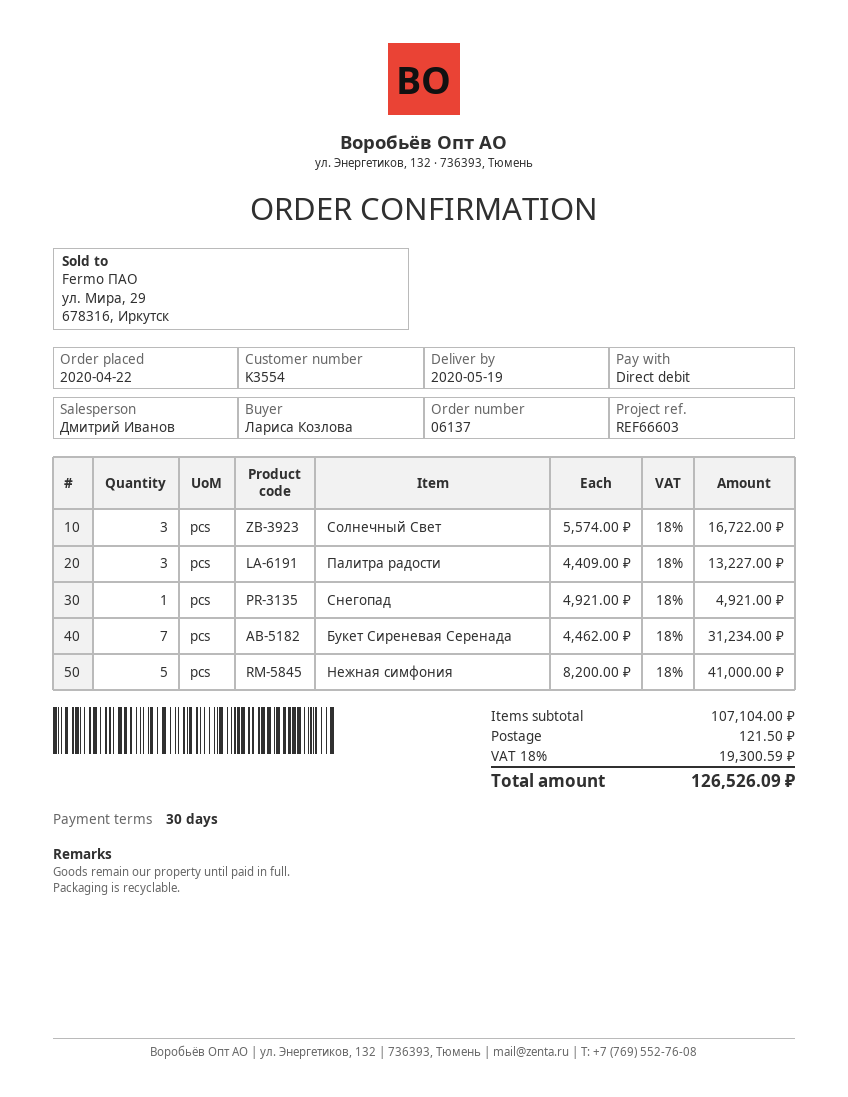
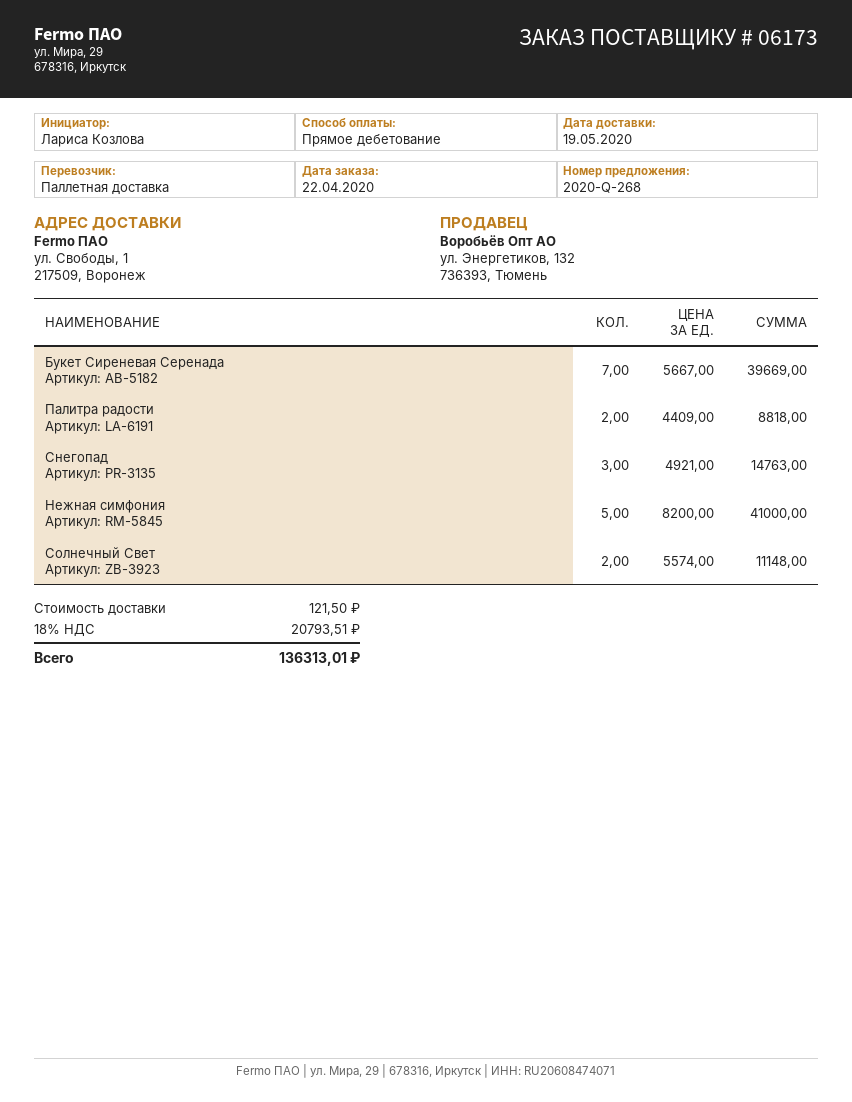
order number: 06137 -> 06173
Солнечный Свет: 3 x 5574.00 = 16722.00 -> 2 x 5574.00 = 11148.00
Палитра радости: 3 x 4409.00 = 13227.00 -> 2 x 4409.00 = 8818.00
Снегопад: 1 x 4921.00 = 4921.00 -> 3 x 4921.00 = 14763.00
Букет Сиреневая Серенада: 7 x 4462.00 = 31234.00 -> 7 x 5667.00 = 39669.00
tax: 18% = 19300.59 -> 18% = 20793.51
total: 126526.09 -> 136313.01

